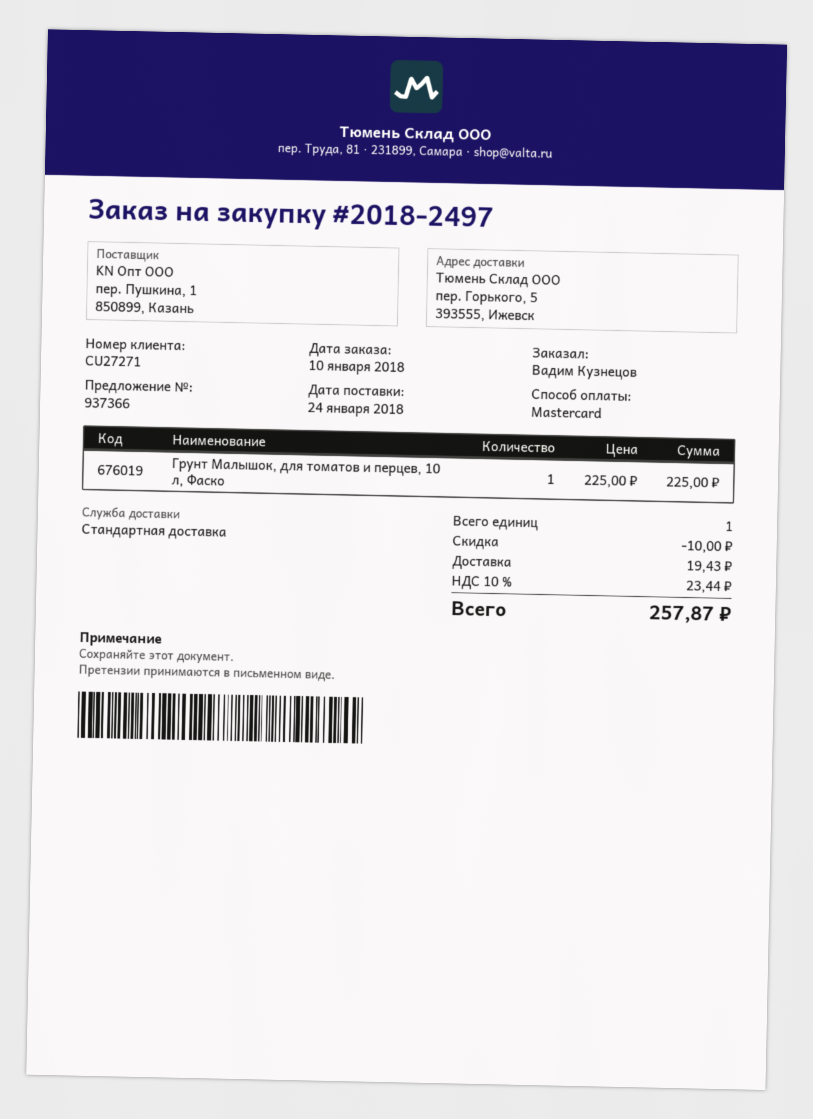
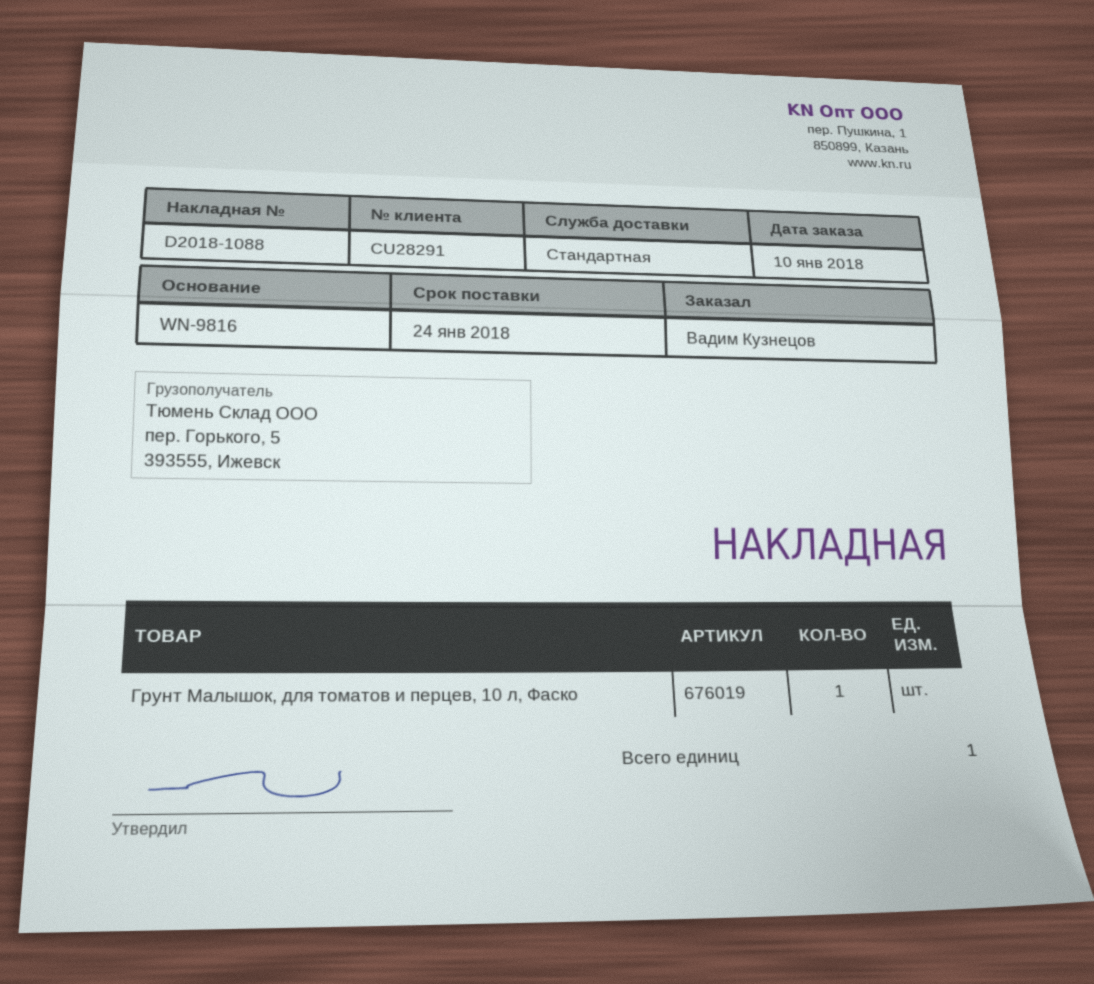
customer number: CU27271 -> CU28291

